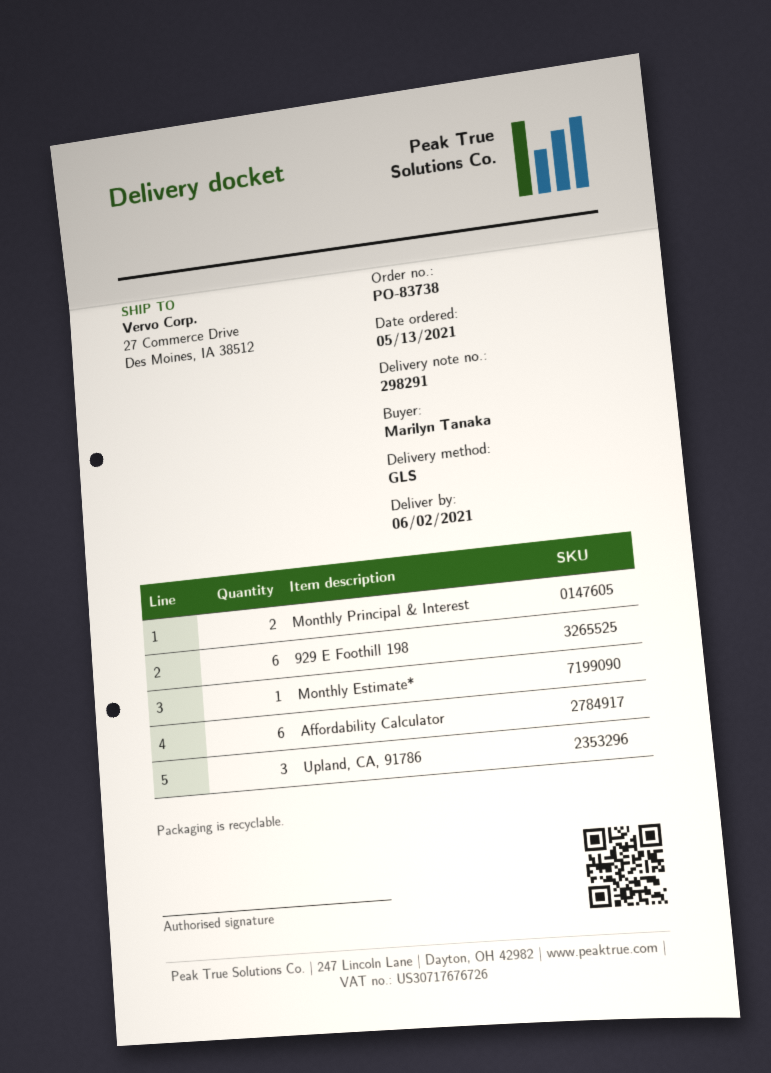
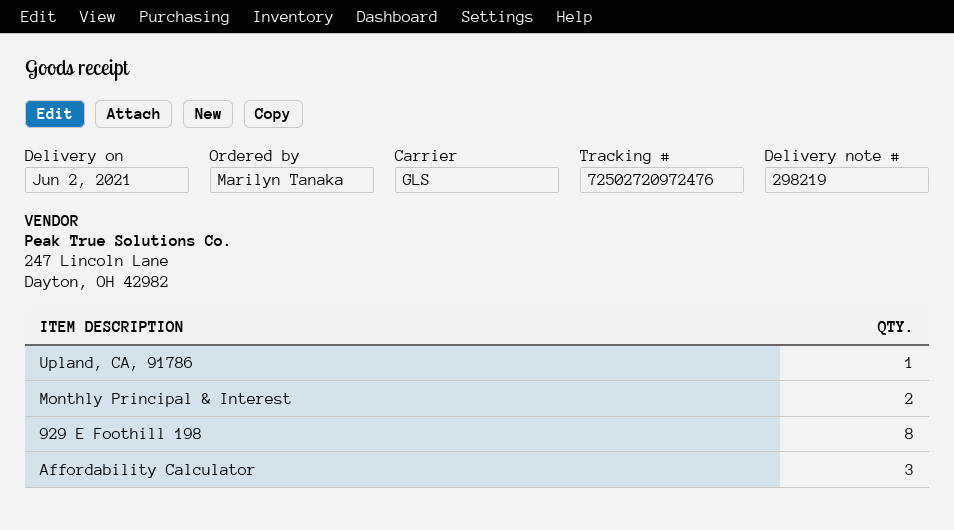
delivery note number: 298291 -> 298219
929 E Foothill 198: 6 -> 8
Monthly Estimate*: 1 -> none
Affordability Calculator: 6 -> 3
Upland, CA, 91786: 3 -> 1

